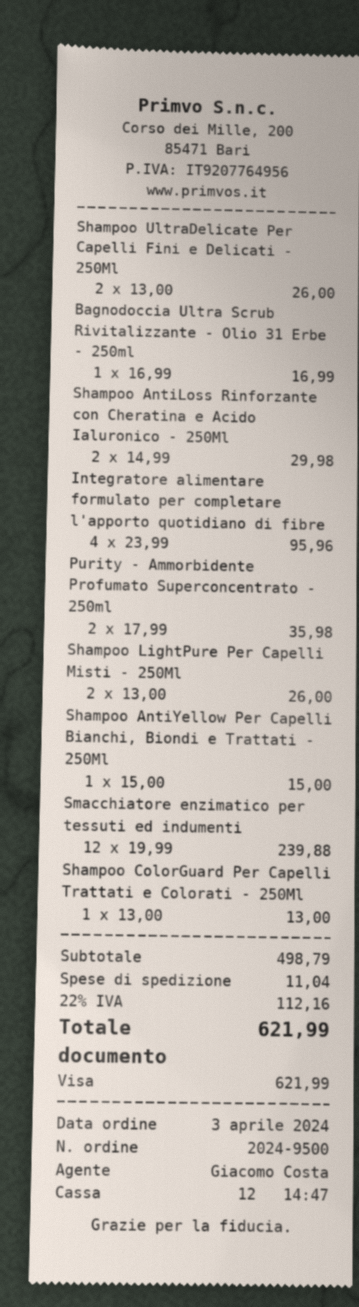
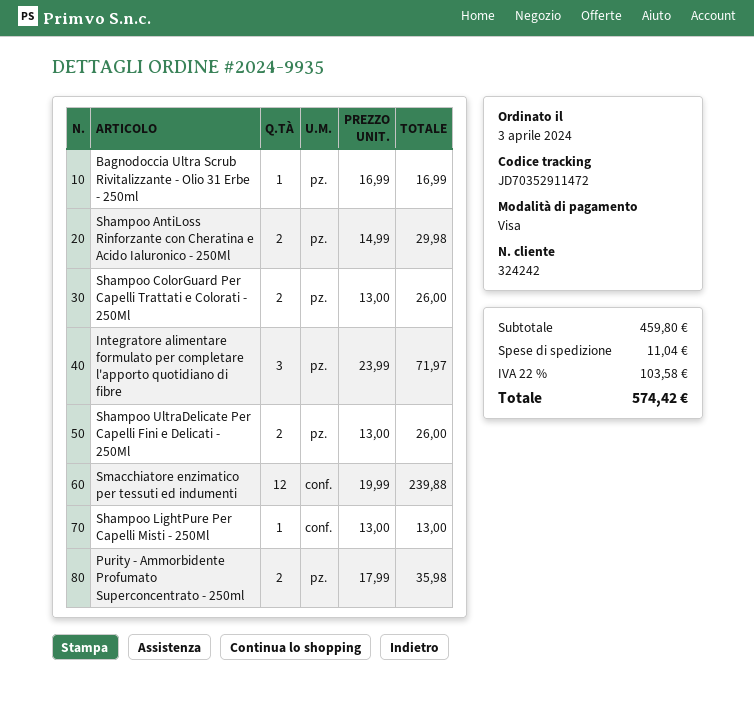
order number: 2024-9500 -> 2024-9935
Integratore alimentare formulato per completare l'apporto quotidiano di fibre: 4 x 23.99 = 95.96 -> 3 x 23.99 = 71.97
Shampoo LightPure Per Capelli Misti - 250Ml: 2 x 13.00 = 26.00 -> 1 x 13.00 = 13.00
Shampoo AntiYellow Per Capelli Bianchi, Biondi e Trattati - 250Ml: 1 x 15.00 = 15.00 -> none
Shampoo ColorGuard Per Capelli Trattati e Colorati - 250Ml: 1 x 13.00 = 13.00 -> 2 x 13.00 = 26.00
subtotal: 498.79 -> 459.80
tax: 22% = 112.16 -> 22% = 103.58
total: 621.99 -> 574.42

